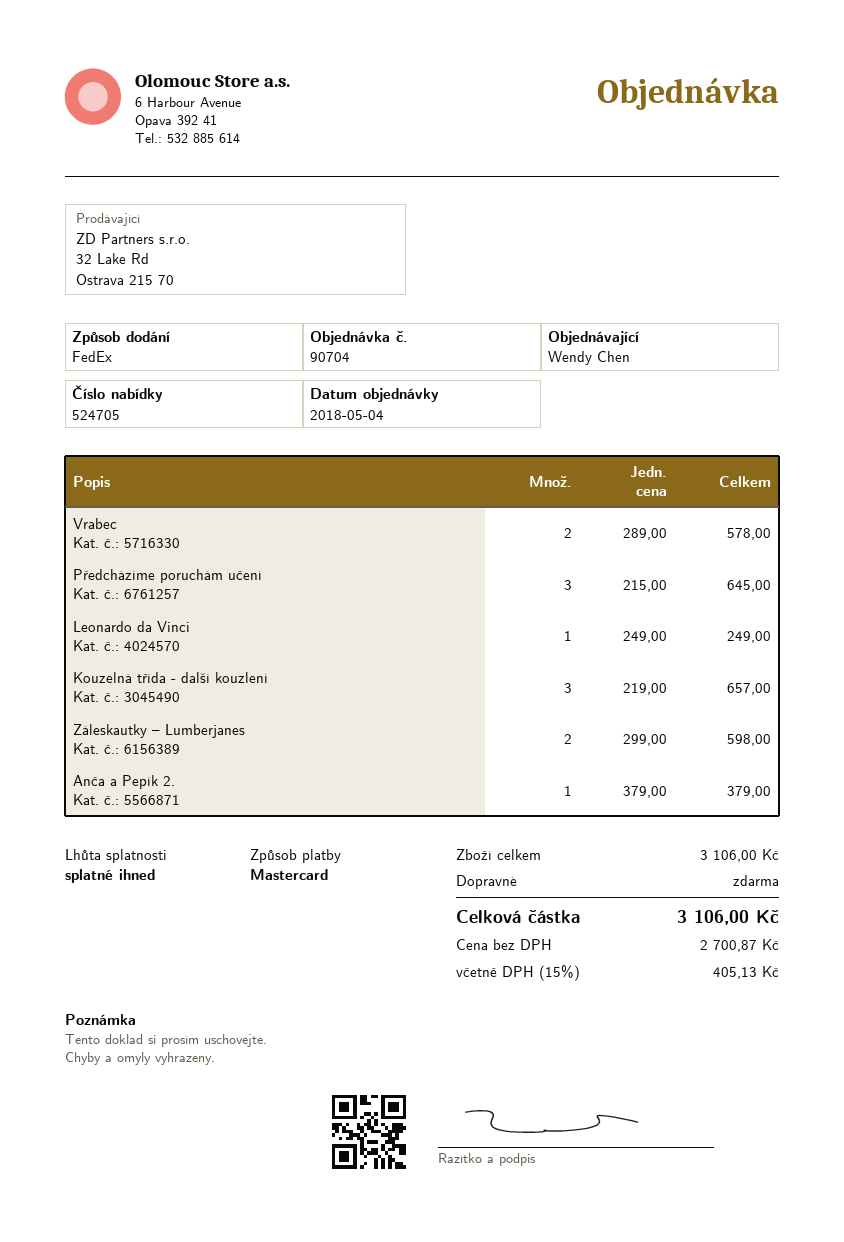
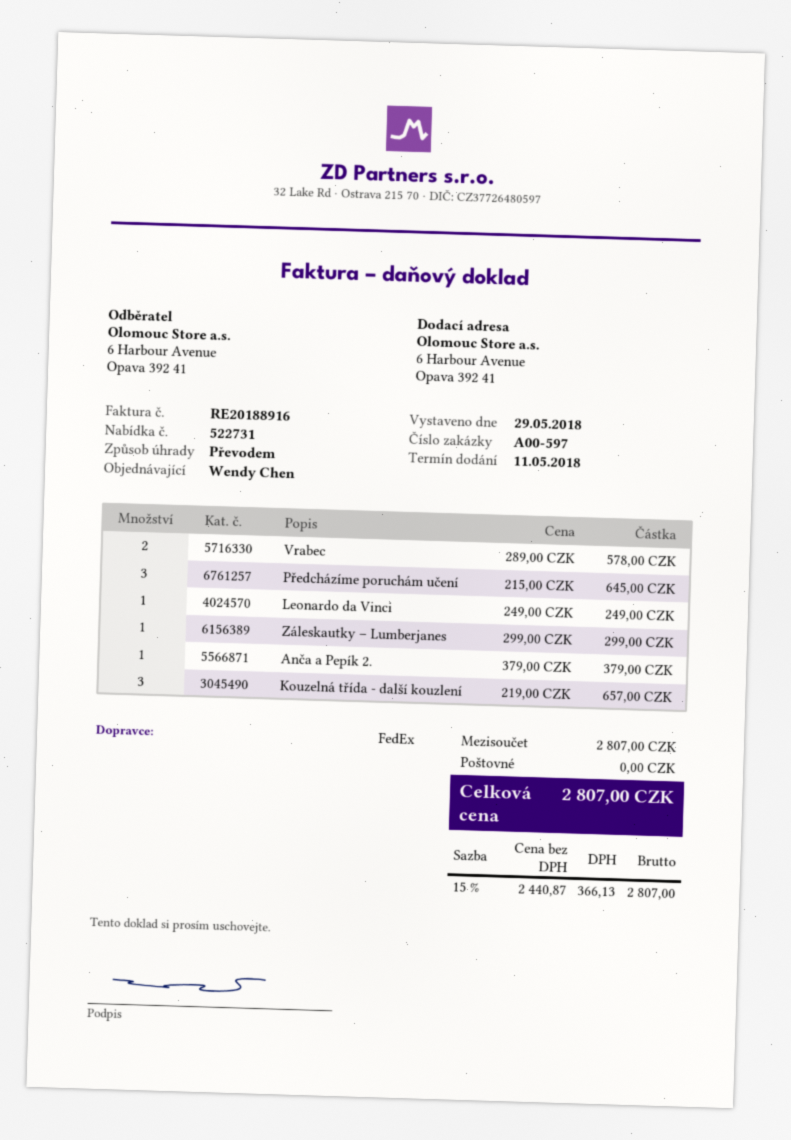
quote number: 524705 -> 522731
payment method: Mastercard -> bank transfer
Záleskautky – Lumberjanes: 2 x 299.00 = 598.00 -> 1 x 299.00 = 299.00
subtotal: 3106.00 -> 2807.00
net: 2700.87 -> 2440.87
tax: 15% = 405.13 -> 15% = 366.13
total: 3106.00 -> 2807.00

